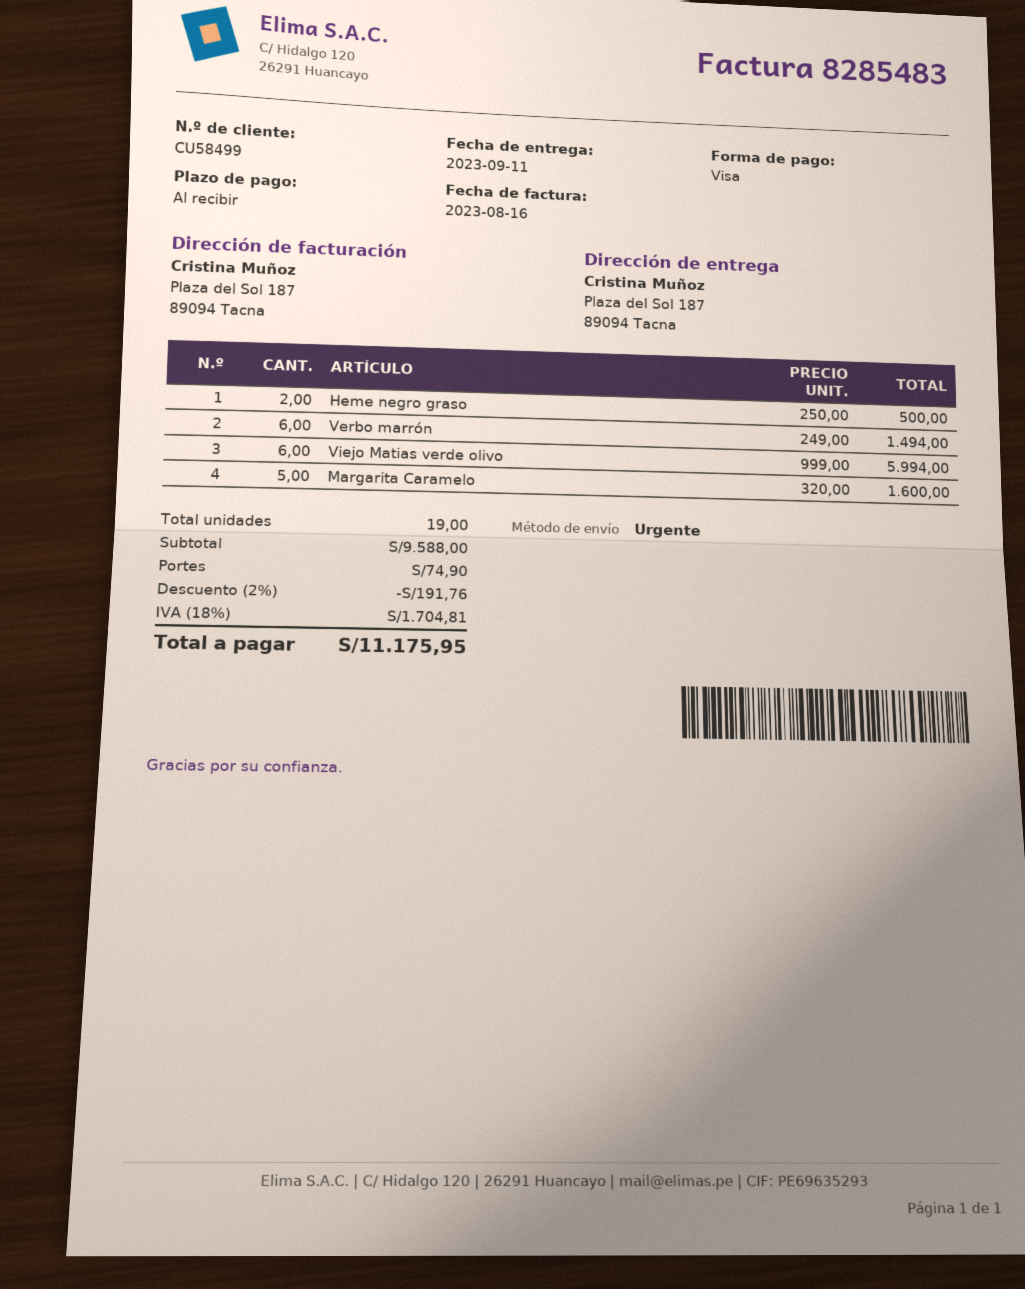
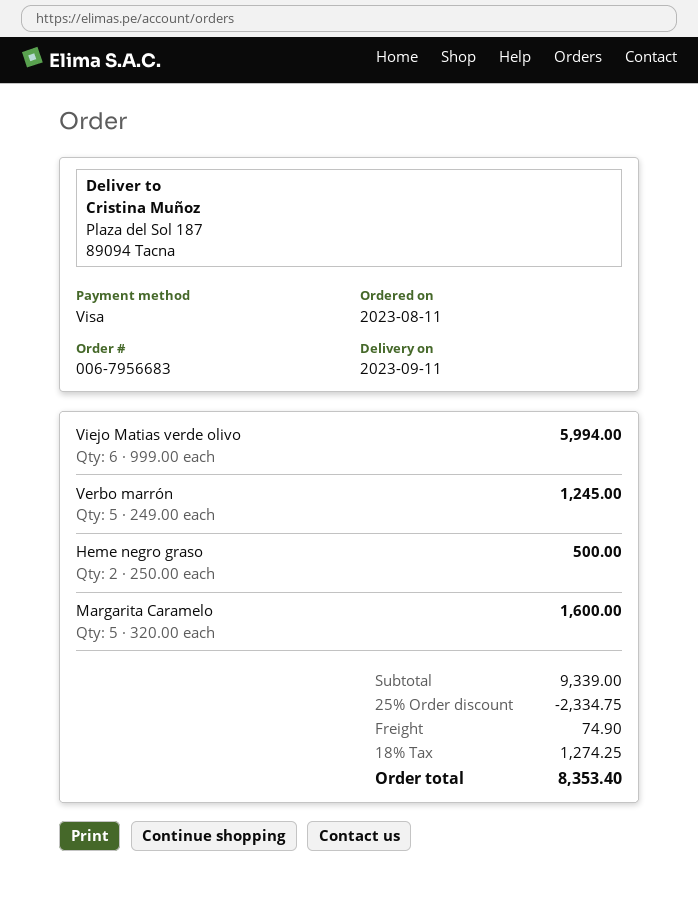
Verbo marrón: 6 x 249.00 = 1494.00 -> 5 x 249.00 = 1245.00
subtotal: 9588.00 -> 9339.00
discount: 2% = 191.76 -> 25% = 2334.75
tax: 18% = 1704.81 -> 18% = 1274.25
total: 11175.95 -> 8353.40

